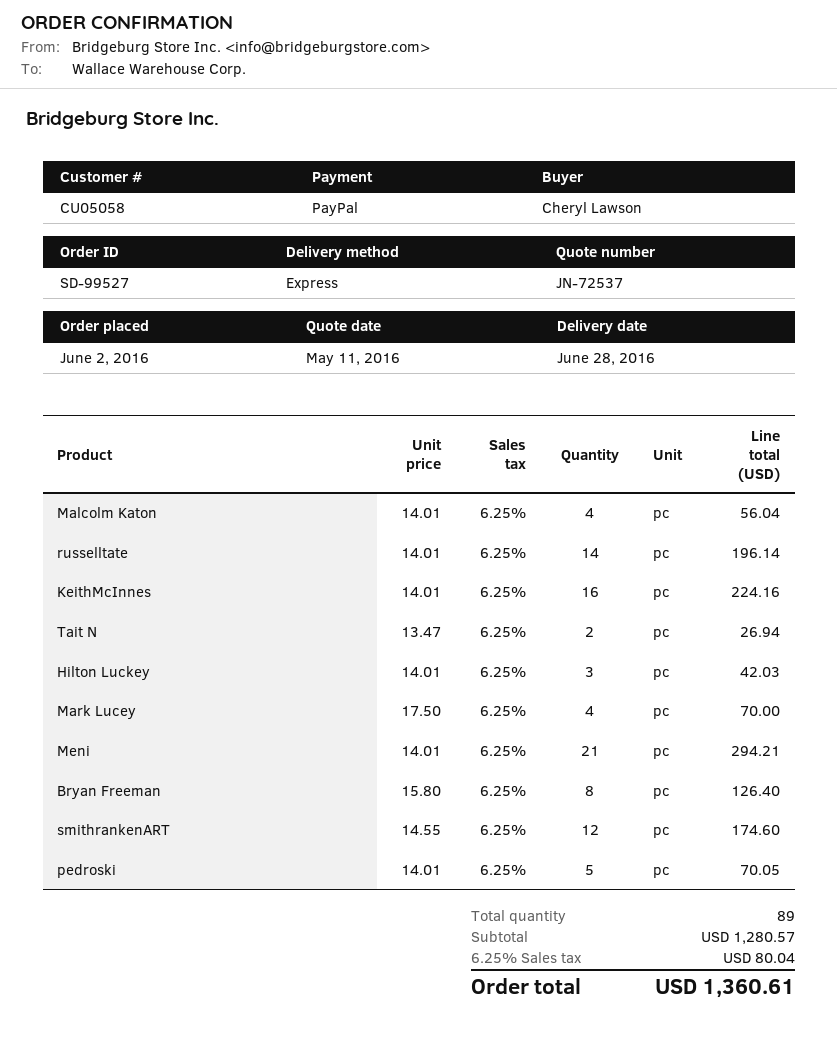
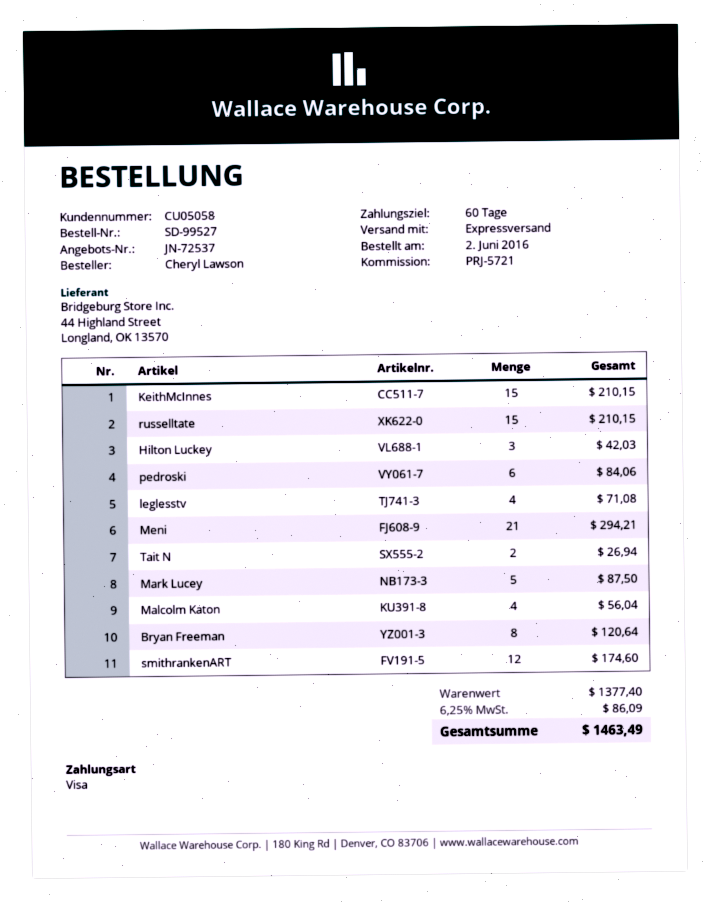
payment method: PayPal -> Visa
russelltate: 14 for 196.14 -> 15 for 210.15
KeithMcInnes: 16 for 224.16 -> 15 for 210.15
Mark Lucey: 4 for 70.00 -> 5 for 87.50
Bryan Freeman: 8 for 126.40 -> 8 for 120.64
pedroski: 5 for 70.05 -> 6 for 84.06
leglesstv: none -> 4 for 71.08
subtotal: 1280.57 -> 1377.40
tax: 6.25% = 80.04 -> 6.25% = 86.09
total: 1360.61 -> 1463.49

